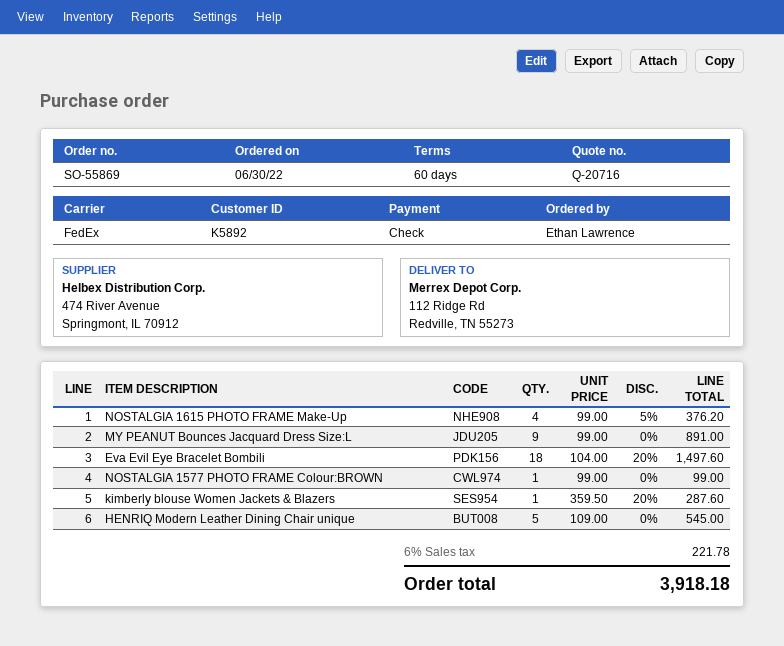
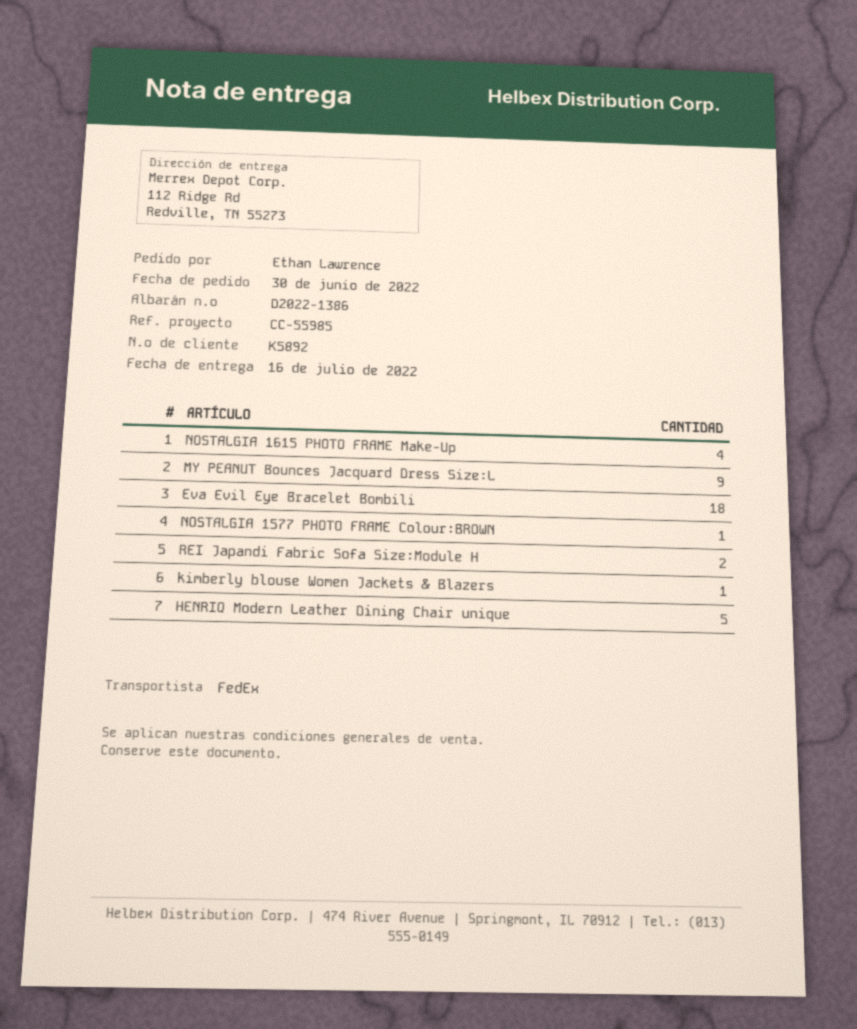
REI Japandi Fabric Sofa Size:Module H: none -> 2

